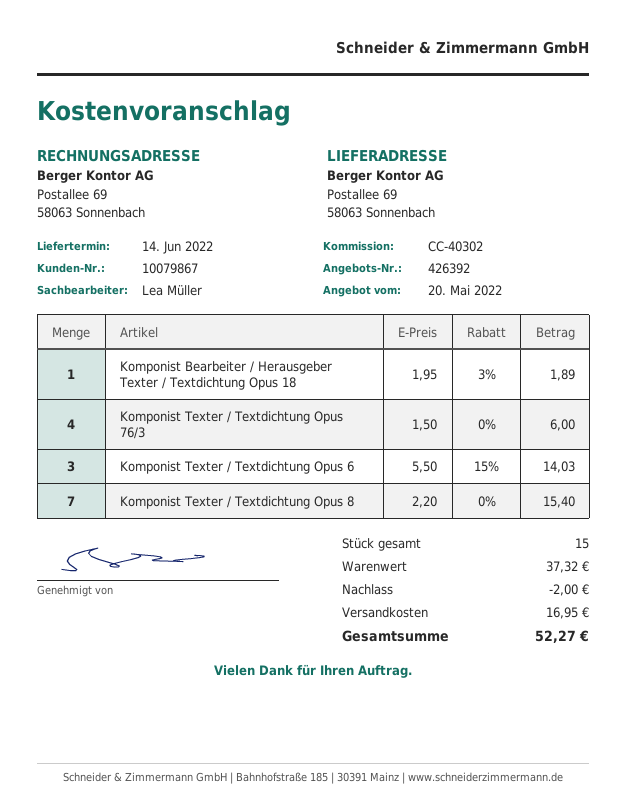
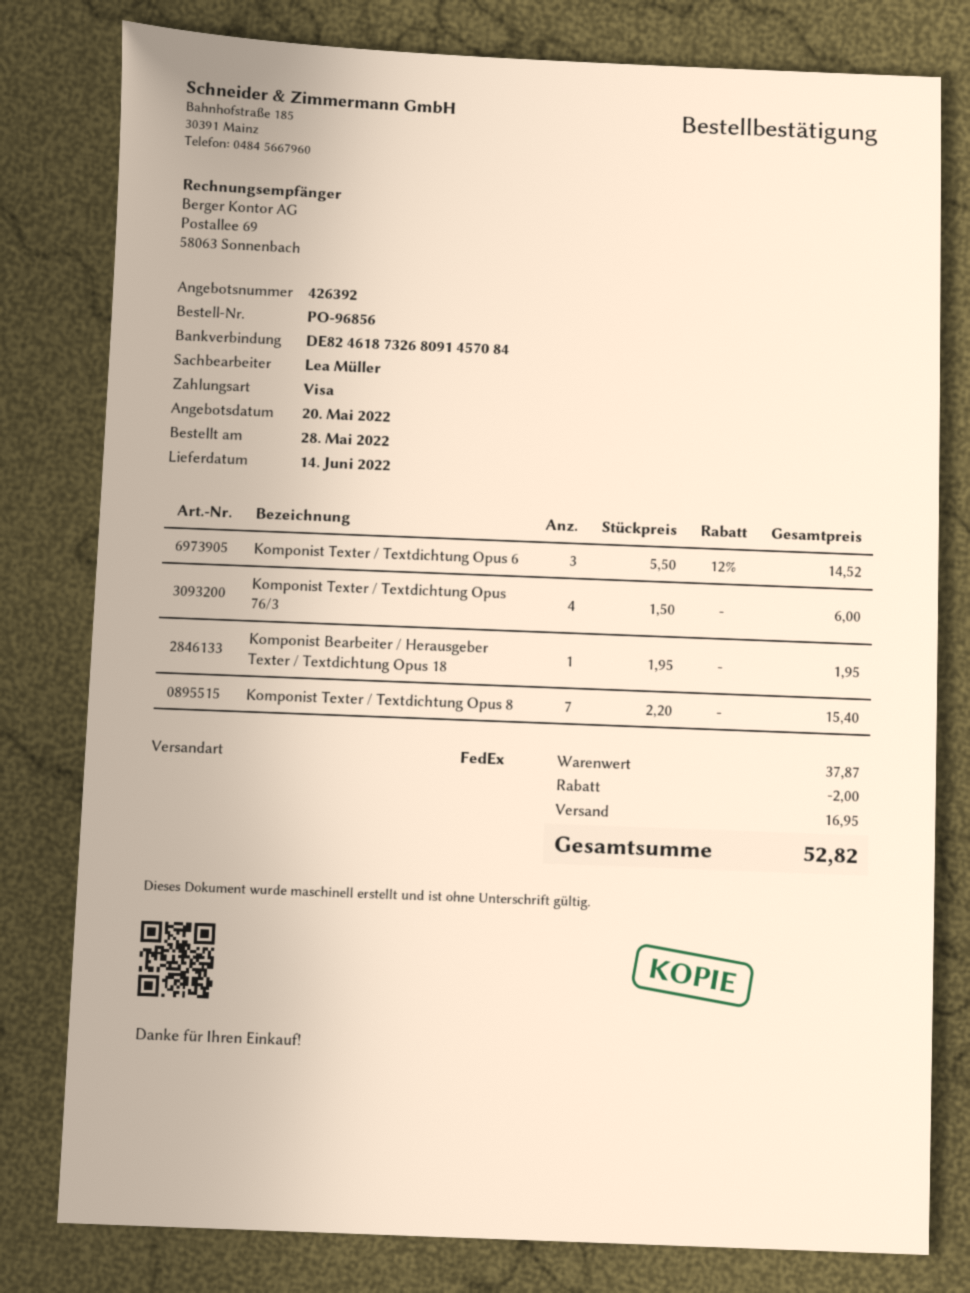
Komponist Bearbeiter / Herausgeber Texter / Textdichtung Opus 18: 1 x 1.95 - 3% = 1.89 -> 1 x 1.95 = 1.95
Komponist Texter / Textdichtung Opus 6: 3 x 5.50 - 15% = 14.03 -> 3 x 5.50 - 12% = 14.52
subtotal: 37.32 -> 37.87
total: 52.27 -> 52.82

